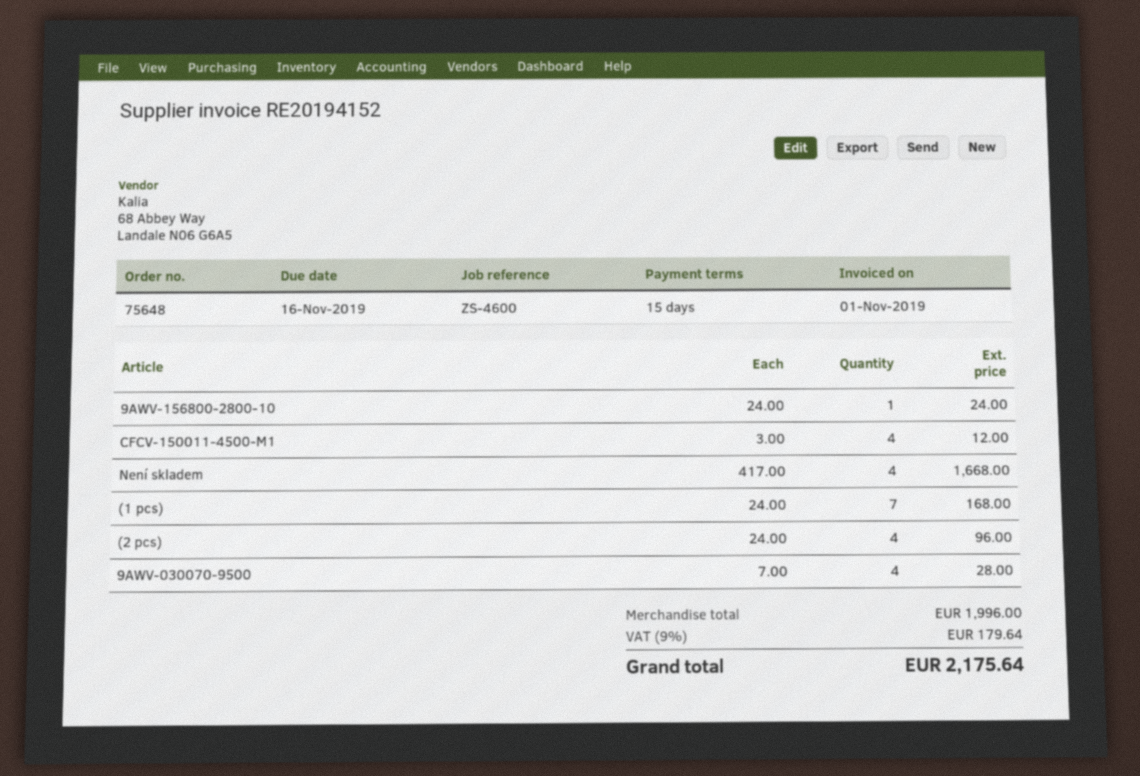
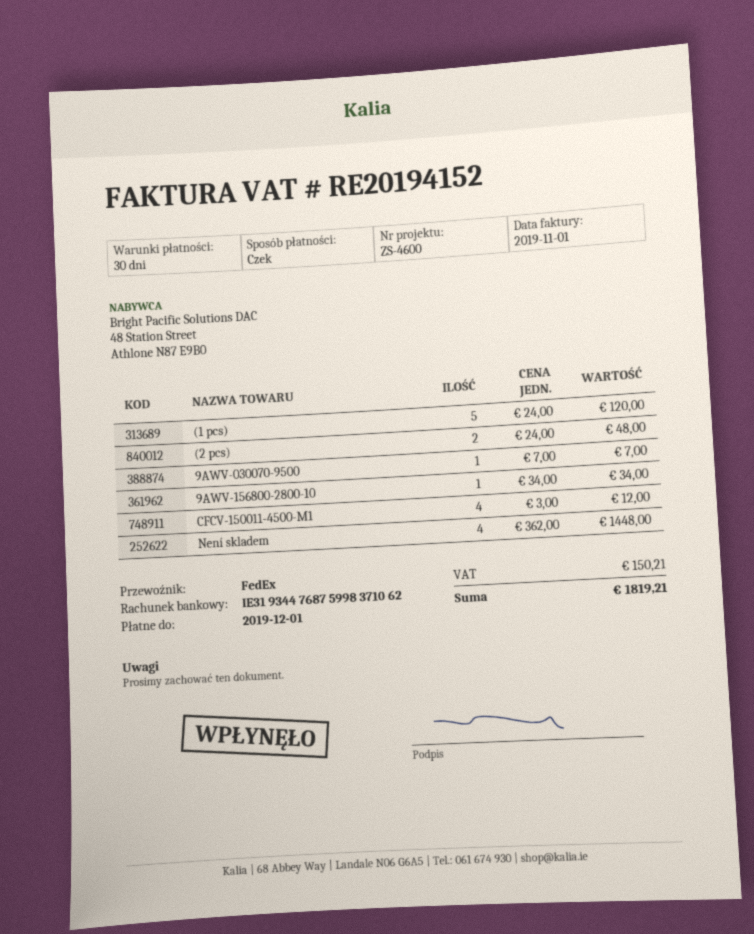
payment terms: 15 days -> 30 days
due date: 2019-11-16 -> 2019-12-01
9AWV-156800-2800-10: 1 x 24.00 = 24.00 -> 1 x 34.00 = 34.00
Není skladem: 4 x 417.00 = 1668.00 -> 4 x 362.00 = 1448.00
(1 pcs): 7 x 24.00 = 168.00 -> 5 x 24.00 = 120.00
(2 pcs): 4 x 24.00 = 96.00 -> 2 x 24.00 = 48.00
9AWV-030070-9500: 4 x 7.00 = 28.00 -> 1 x 7.00 = 7.00
tax: 179.64 -> 150.21
total: 2175.64 -> 1819.21

